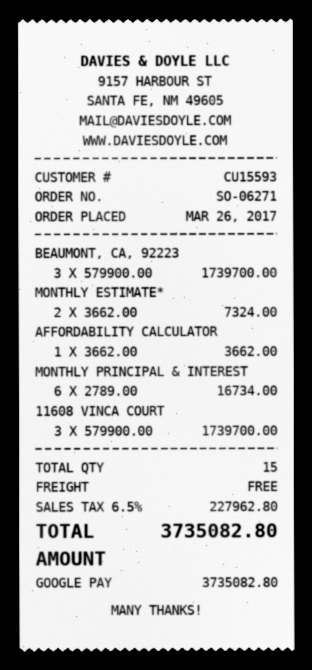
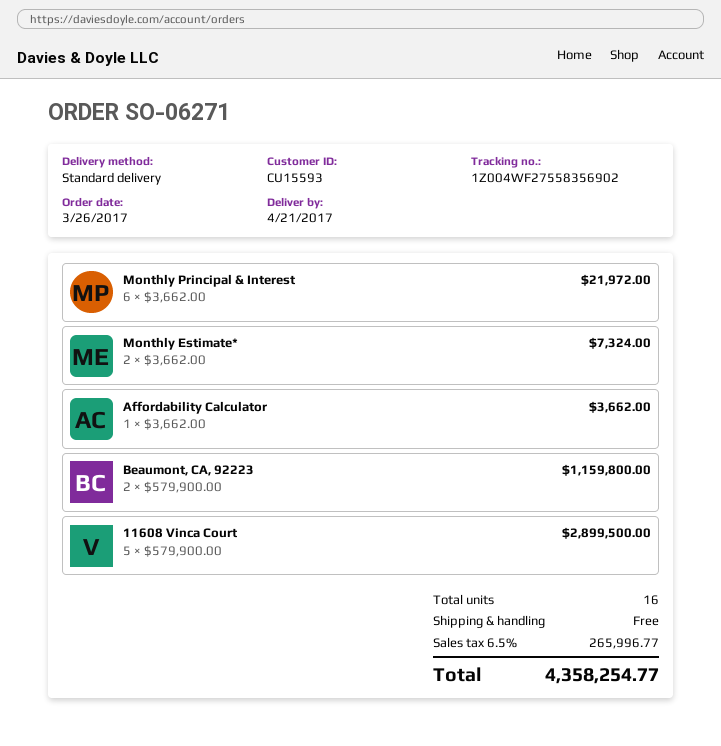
BEAUMONT, CA, 92223: 3 x 579900.00 = 1739700.00 -> 2 x 579900.00 = 1159800.00
MONTHLY PRINCIPAL & INTEREST: 6 x 2789.00 = 16734.00 -> 6 x 3662.00 = 21972.00
11608 VINCA COURT: 3 x 579900.00 = 1739700.00 -> 5 x 579900.00 = 2899500.00
total quantity: 15 -> 16
tax: 6.5% = 227962.80 -> 6.5% = 265996.77
total: 3735082.80 -> 4358254.77

